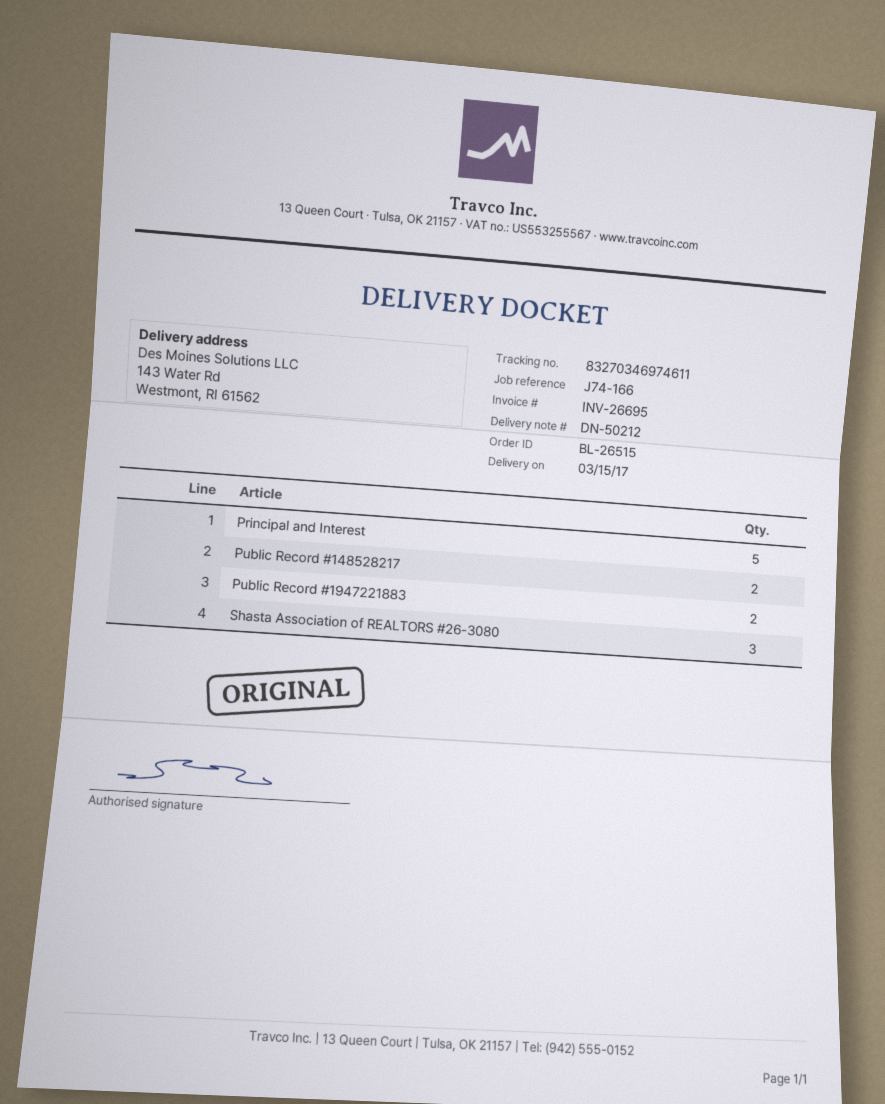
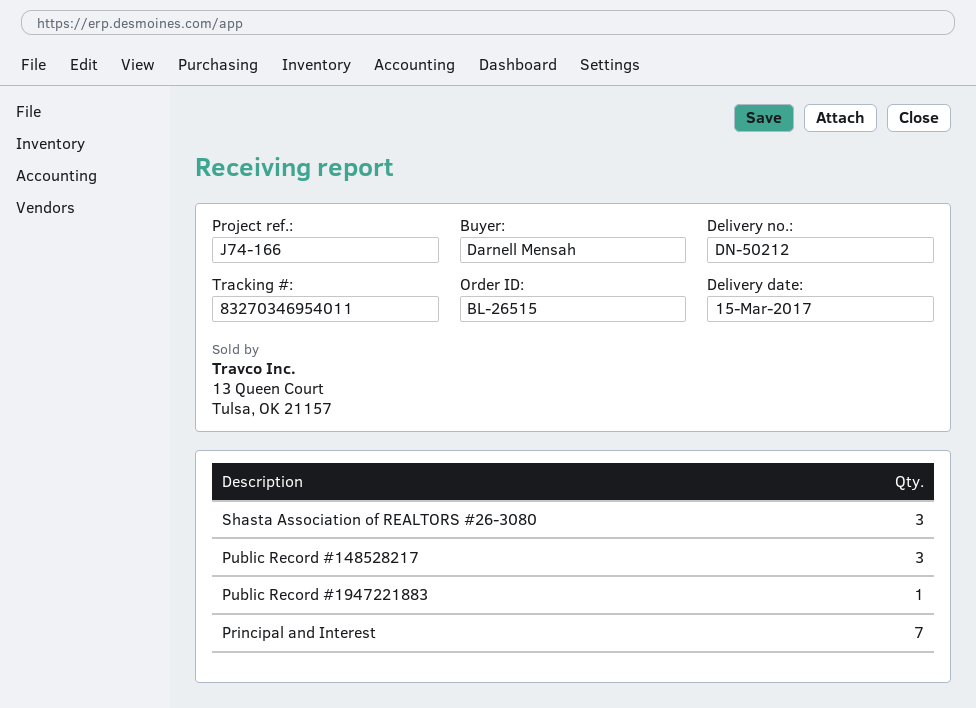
tracking number: 83270346974611 -> 83270346954011
Principal and Interest: 5 -> 7
Public Record #148528217: 2 -> 3
Public Record #1947221883: 2 -> 1

